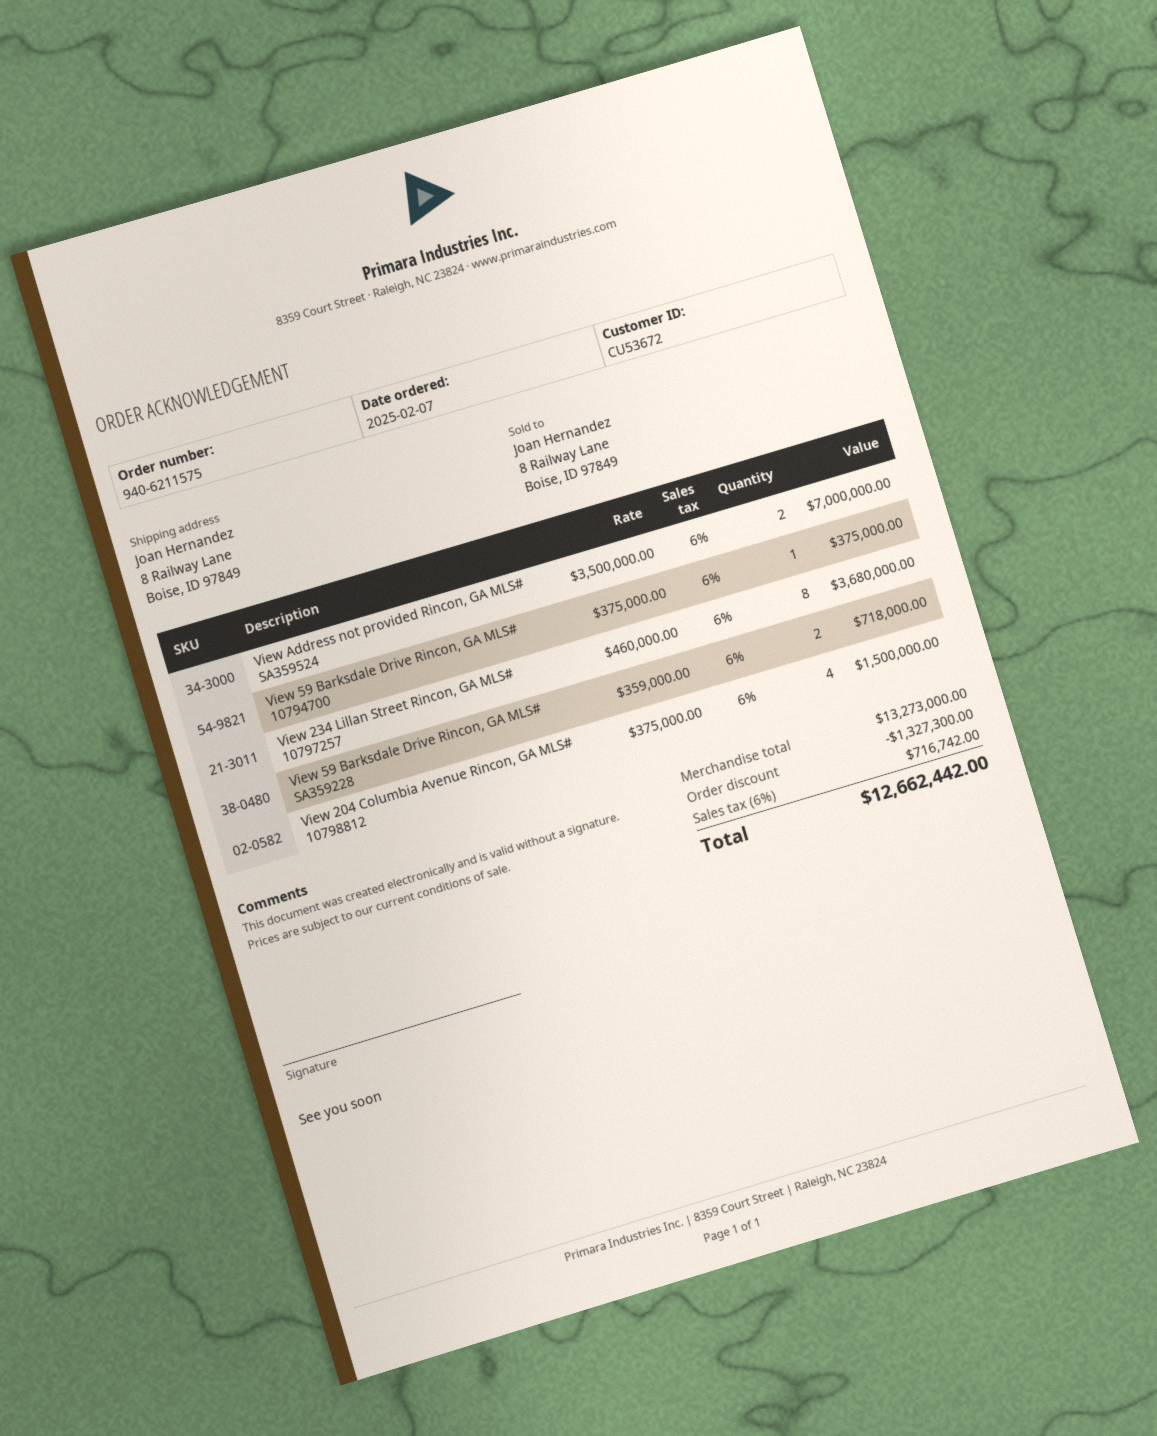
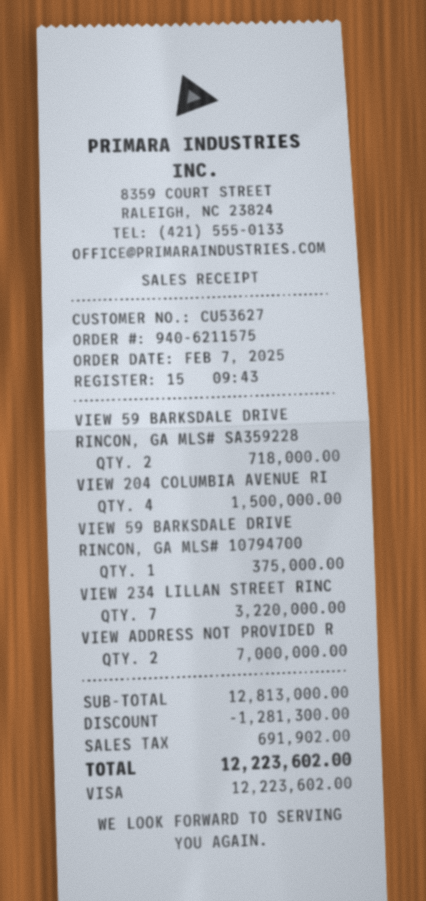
customer number: CU53672 -> CU53627
View 234 Lillan Street Rincon, GA MLS# 10797257: 8 for 3680000.00 -> 7 for 3220000.00
subtotal: 13273000.00 -> 12813000.00
discount: 1327300.00 -> 1281300.00
tax: 716742.00 -> 691902.00
total: 12662442.00 -> 12223602.00

